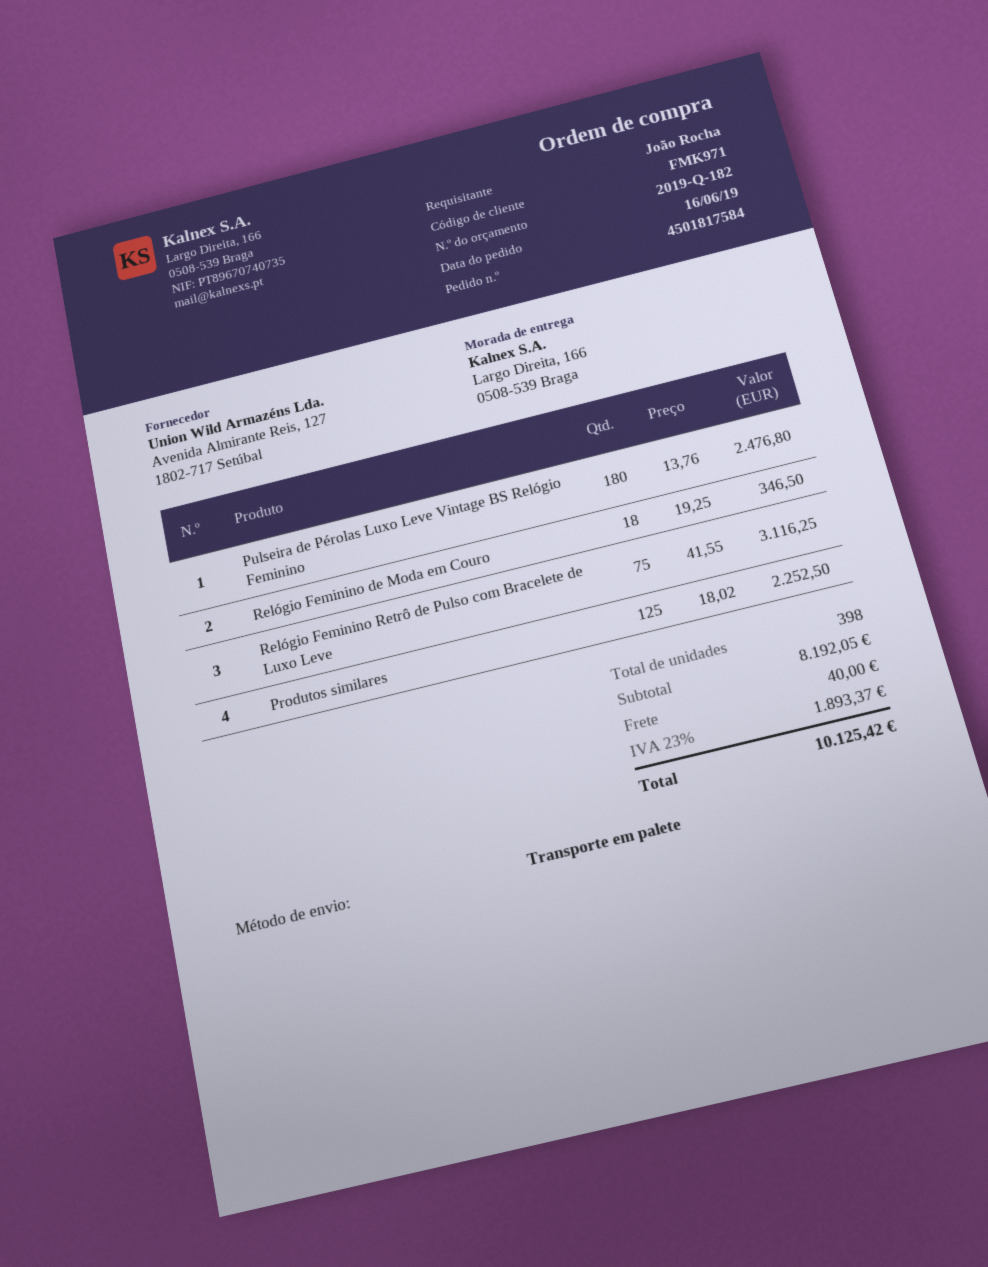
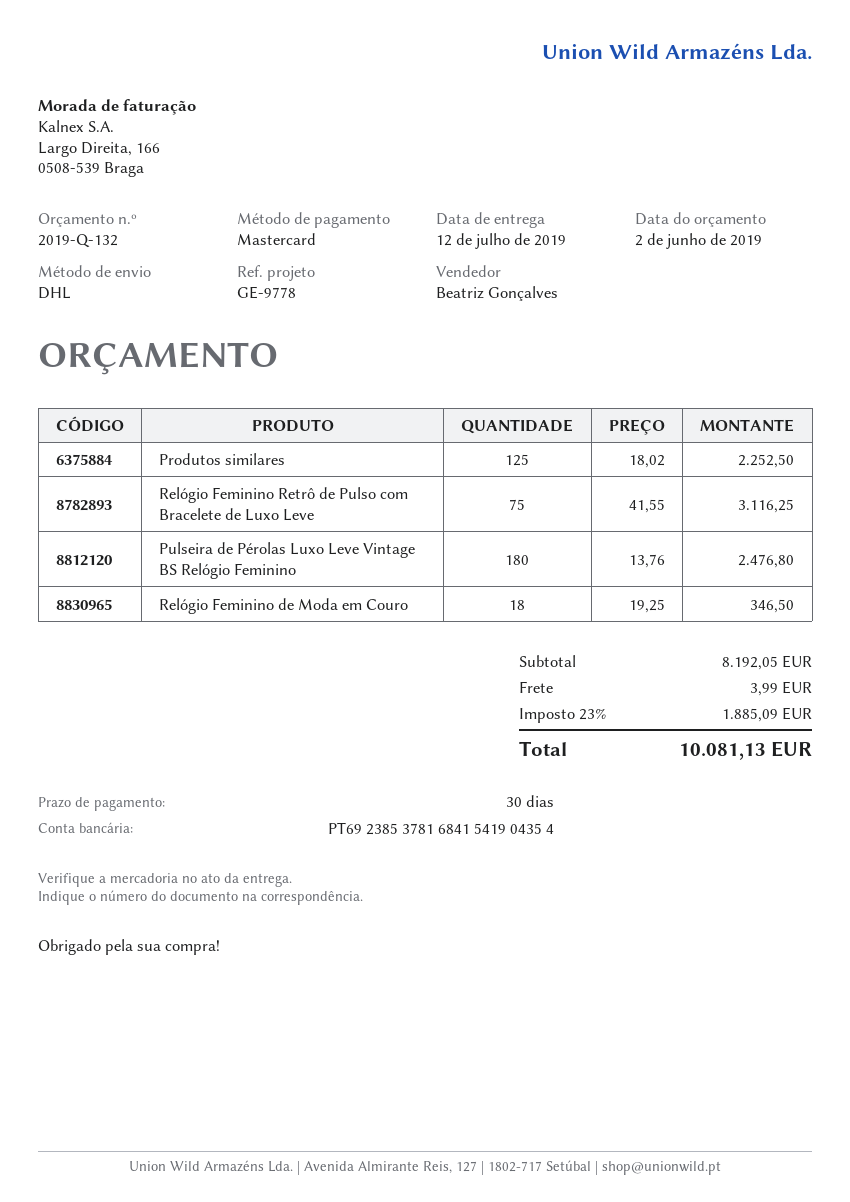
quote number: 2019-Q-182 -> 2019-Q-132
shipping method: pallet freight -> DHL
shipping: 40.00 -> 3.99
tax: 23% = 1893.37 -> 23% = 1885.09
total: 10125.42 -> 10081.13

